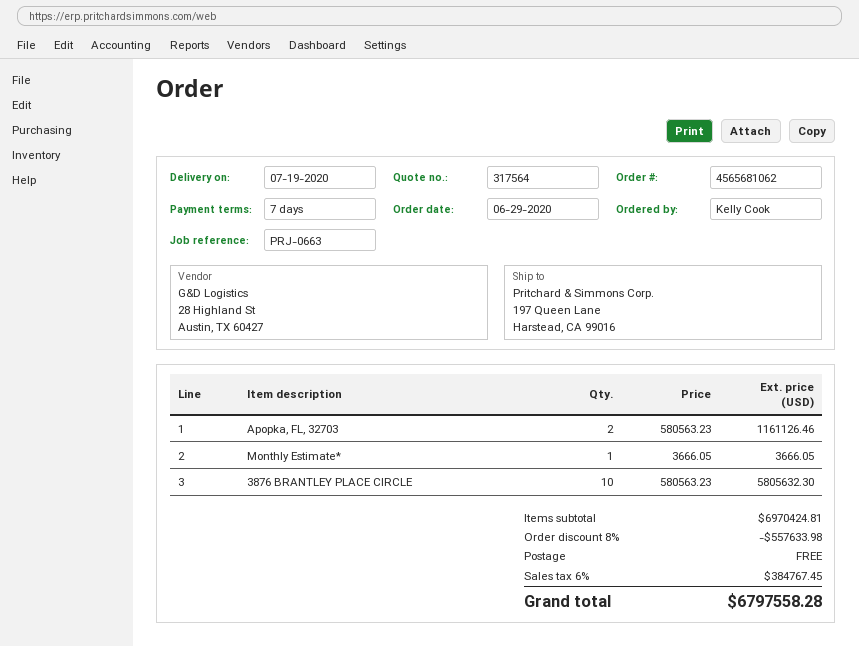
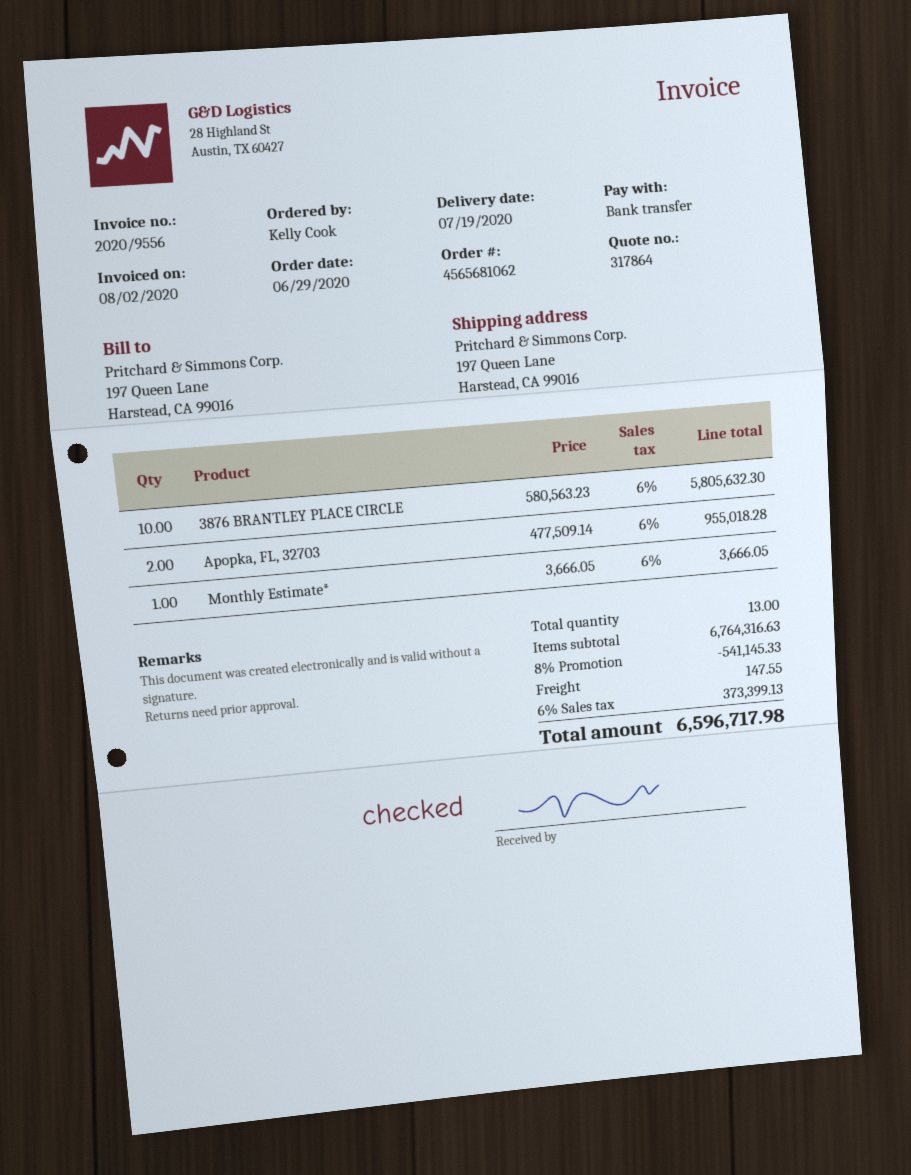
quote number: 317564 -> 317864
Apopka, FL, 32703: 2 x 580563.23 = 1161126.46 -> 2 x 477509.14 = 955018.28
subtotal: 6970424.81 -> 6764316.63
discount: 8% = 557633.98 -> 8% = 541145.33
shipping: 0.00 -> 147.55
tax: 6% = 384767.45 -> 6% = 373399.13
total: 6797558.28 -> 6596717.98

